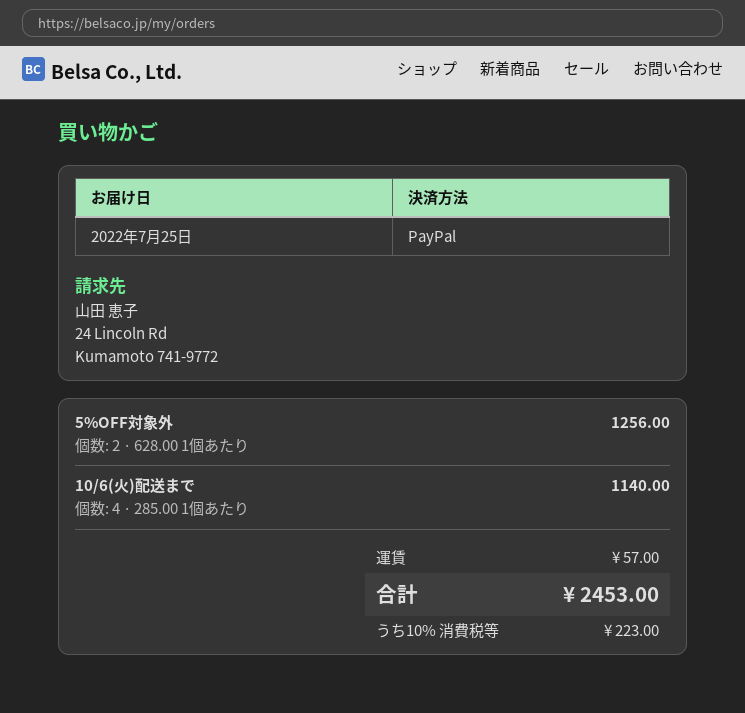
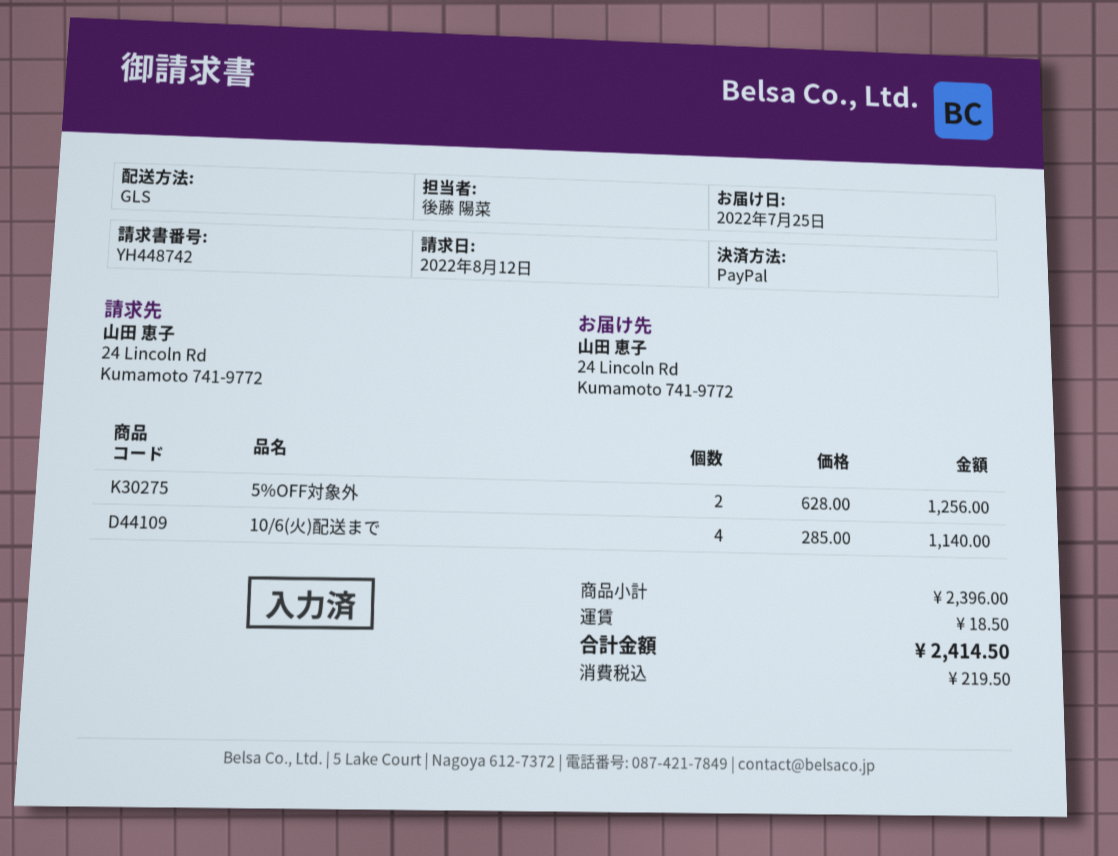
shipping: 57.00 -> 18.50
tax: 223.00 -> 219.50
total: 2453.00 -> 2414.50

